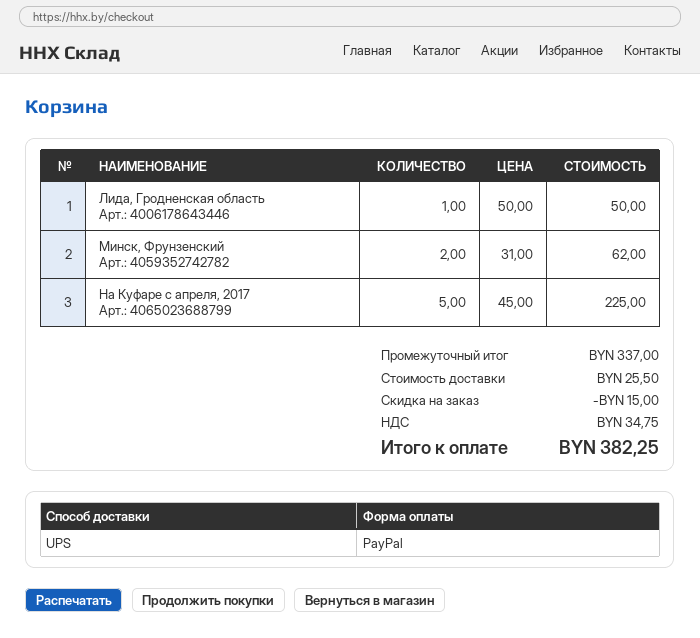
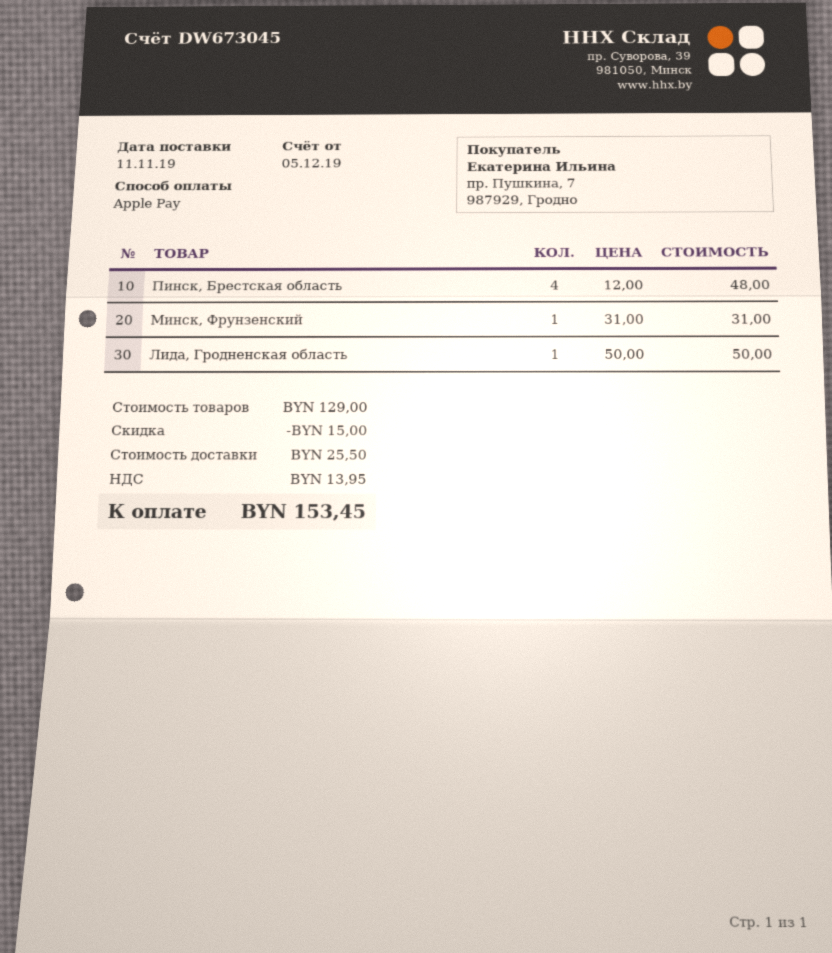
payment method: PayPal -> Apple Pay
Минск, Фрунзенский: 2 x 31.00 = 62.00 -> 1 x 31.00 = 31.00
На Куфаре с апреля, 2017: 5 x 45.00 = 225.00 -> none
Пинск, Брестская область: none -> 4 x 12.00 = 48.00
subtotal: 337.00 -> 129.00
tax: 34.75 -> 13.95
total: 382.25 -> 153.45

